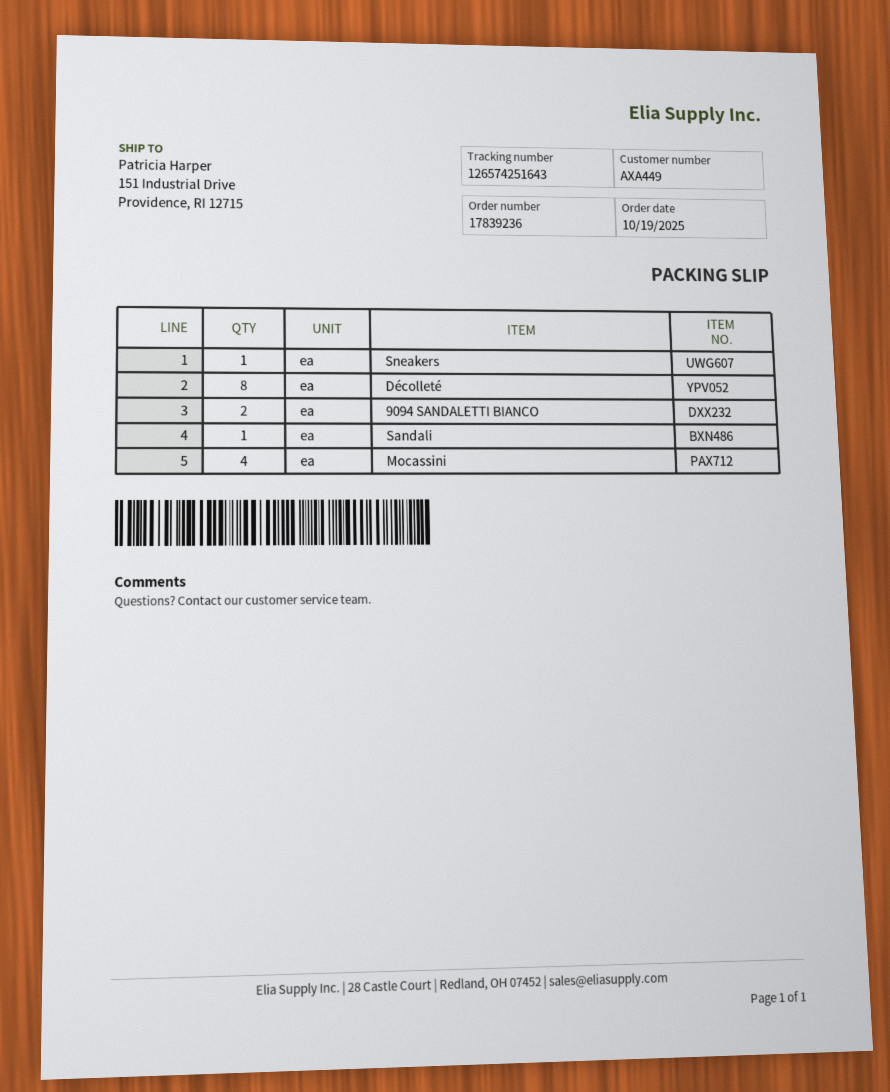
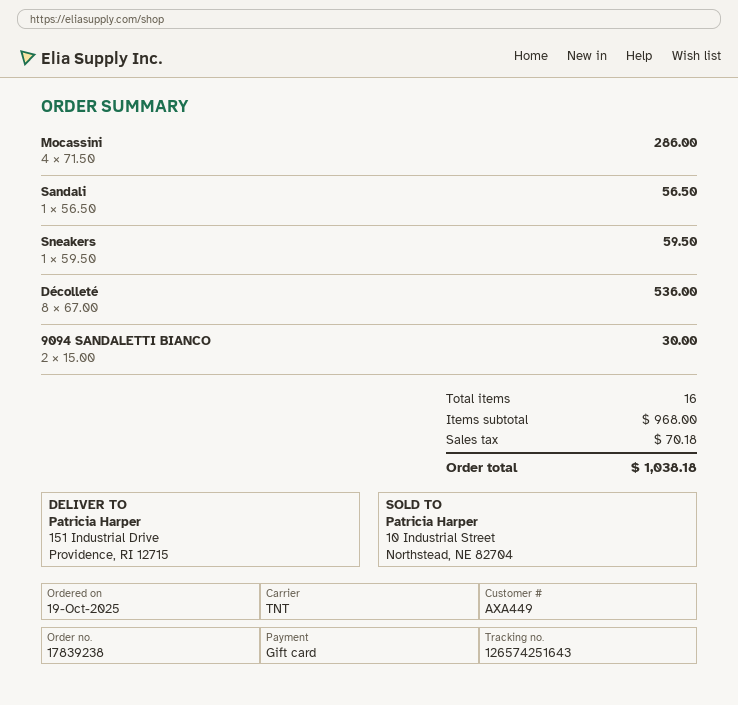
order number: 17839236 -> 17839238

